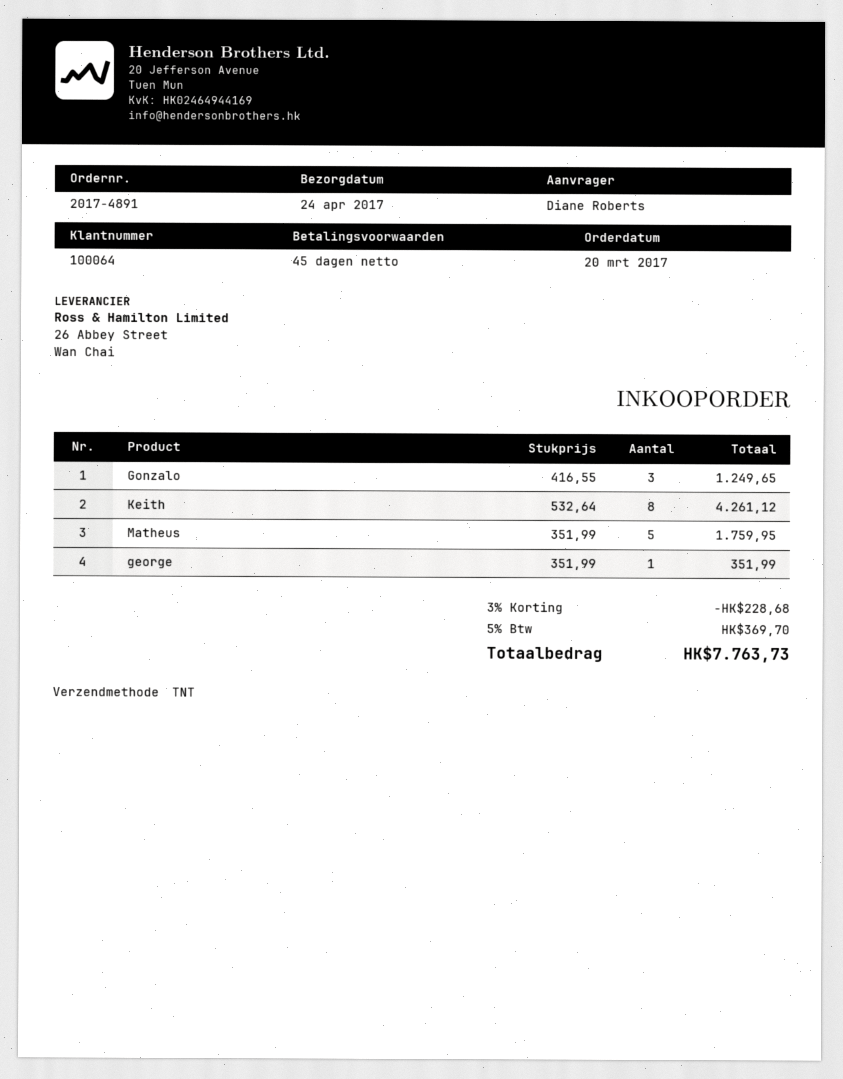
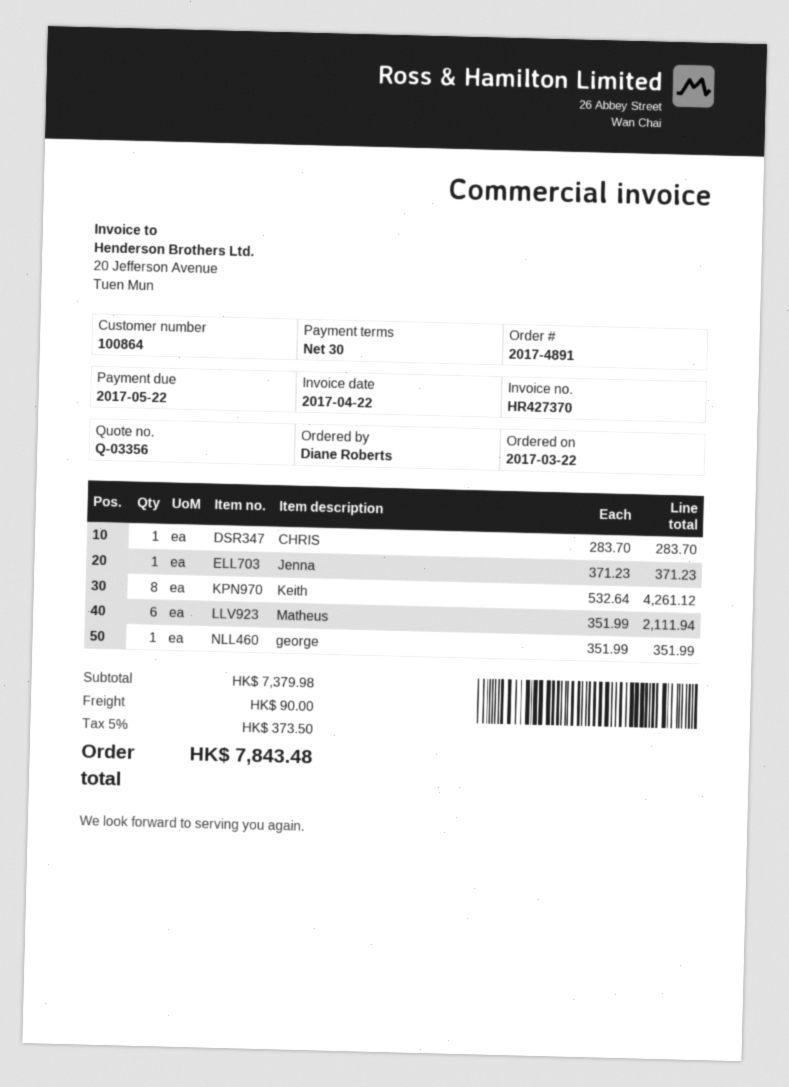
order date: 2017-03-20 -> 2017-03-22
payment terms: 45 days -> 30 days
customer number: 100064 -> 100864
Gonzalo: 3 x 416.55 = 1249.65 -> none
Matheus: 5 x 351.99 = 1759.95 -> 6 x 351.99 = 2111.94
CHRIS: none -> 1 x 283.70 = 283.70
Jenna: none -> 1 x 371.23 = 371.23
discount: 3% = 228.68 -> none
shipping: none -> 90.00
tax: 5% = 369.70 -> 5% = 373.50
total: 7763.73 -> 7843.48

